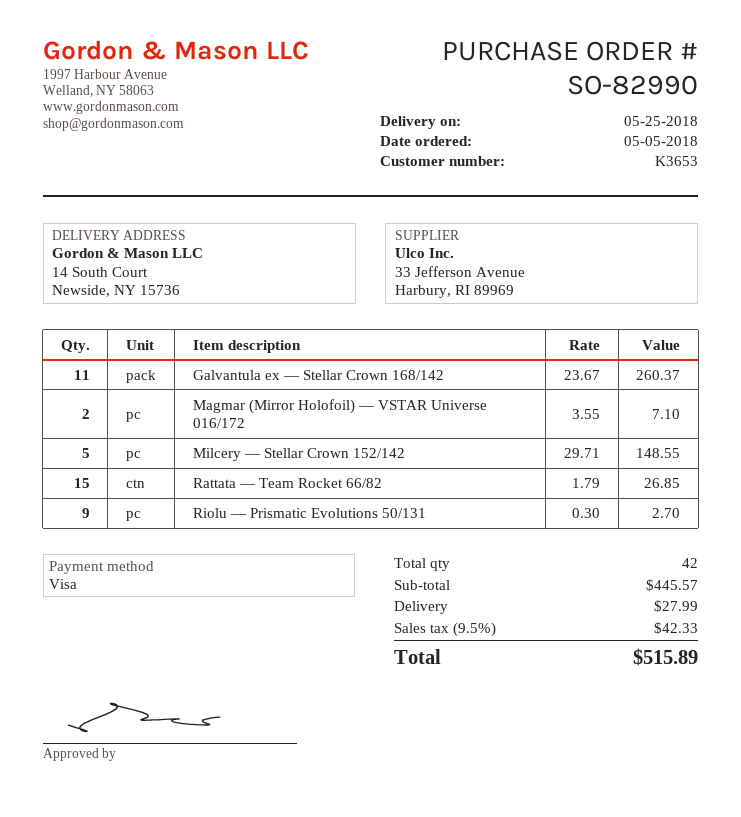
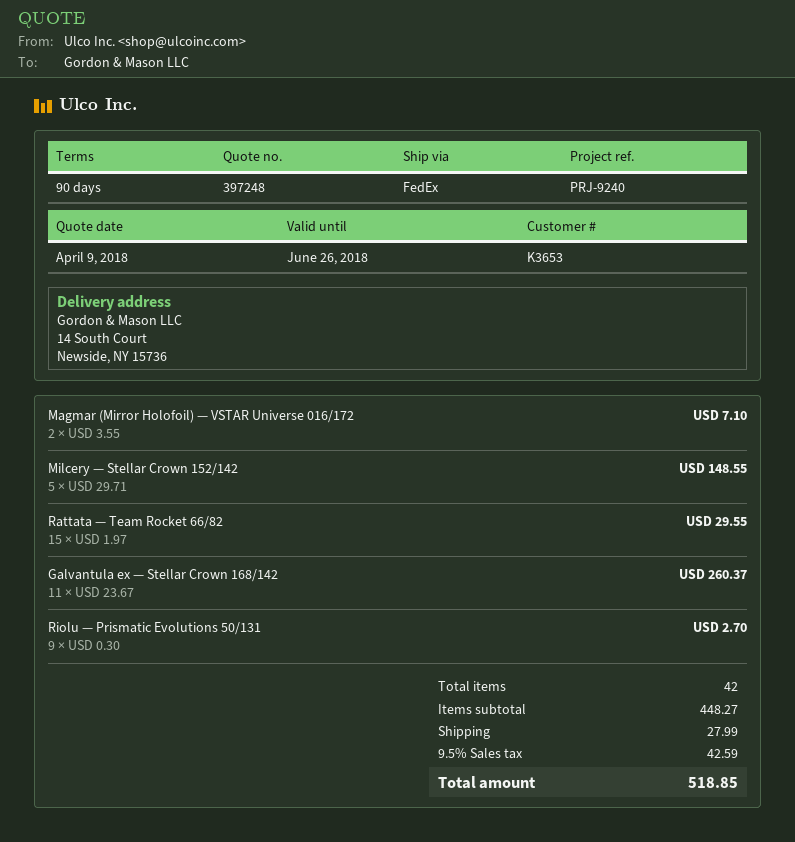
Rattata — Team Rocket 66/82: 15 x 1.79 = 26.85 -> 15 x 1.97 = 29.55
subtotal: 445.57 -> 448.27
tax: 9.5% = 42.33 -> 9.5% = 42.59
total: 515.89 -> 518.85

